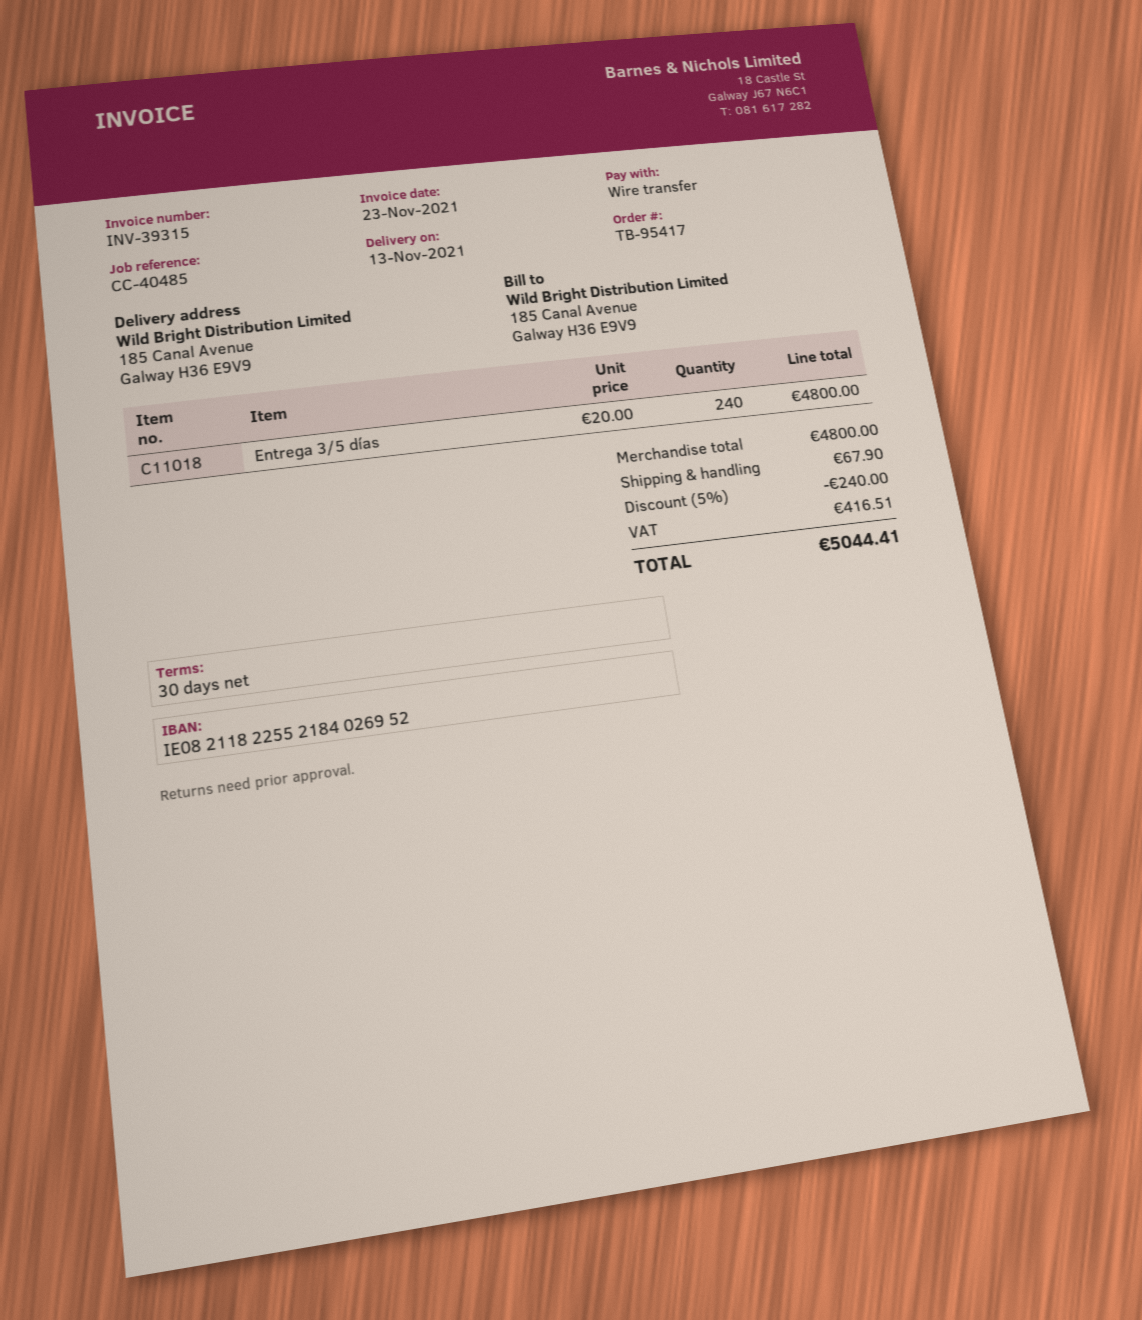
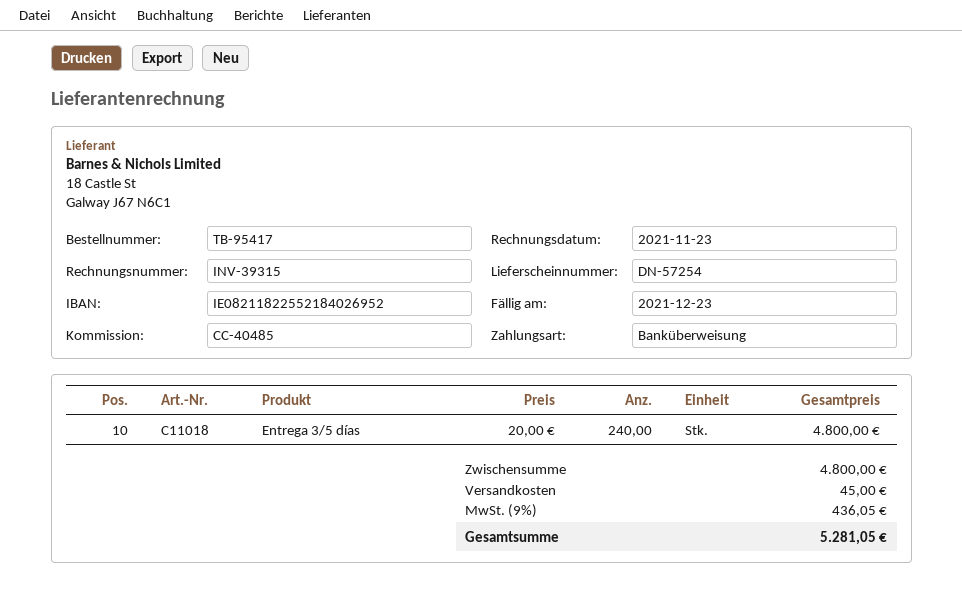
discount: 5% = 240.00 -> none
shipping: 67.90 -> 45.00
tax: 416.51 -> 436.05
total: 5044.41 -> 5281.05

